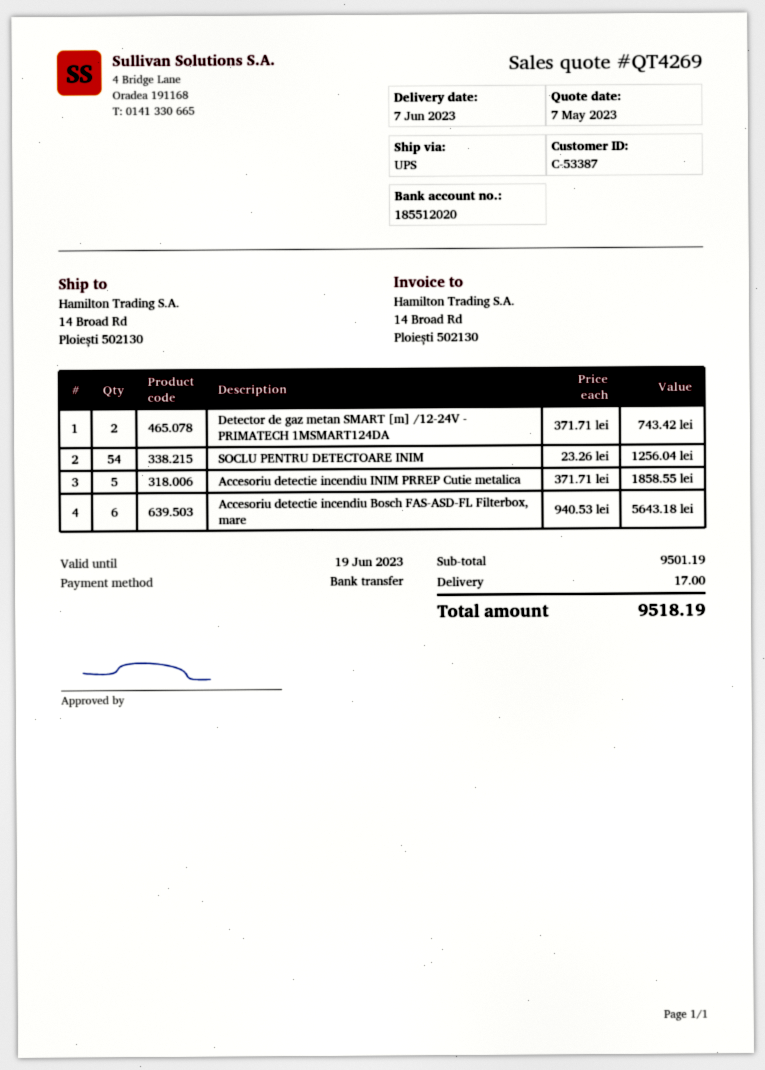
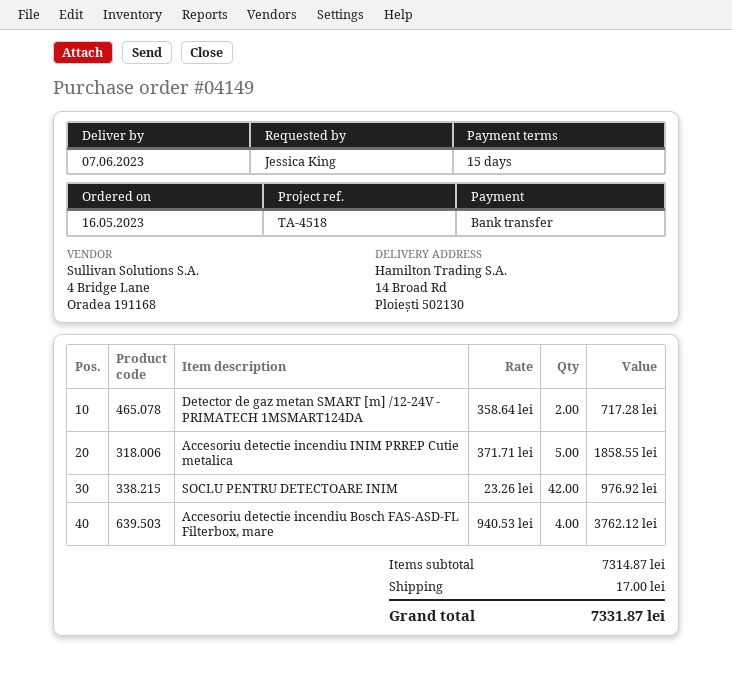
Detector de gaz metan SMART [m] /12-24V - PRIMATECH 1MSMART124DA: 2 x 371.71 = 743.42 -> 2 x 358.64 = 717.28
SOCLU PENTRU DETECTOARE INIM: 54 x 23.26 = 1256.04 -> 42 x 23.26 = 976.92
Accesoriu detectie incendiu Bosch FAS-ASD-FL Filterbox, mare: 6 x 940.53 = 5643.18 -> 4 x 940.53 = 3762.12
subtotal: 9501.19 -> 7314.87
total: 9518.19 -> 7331.87

